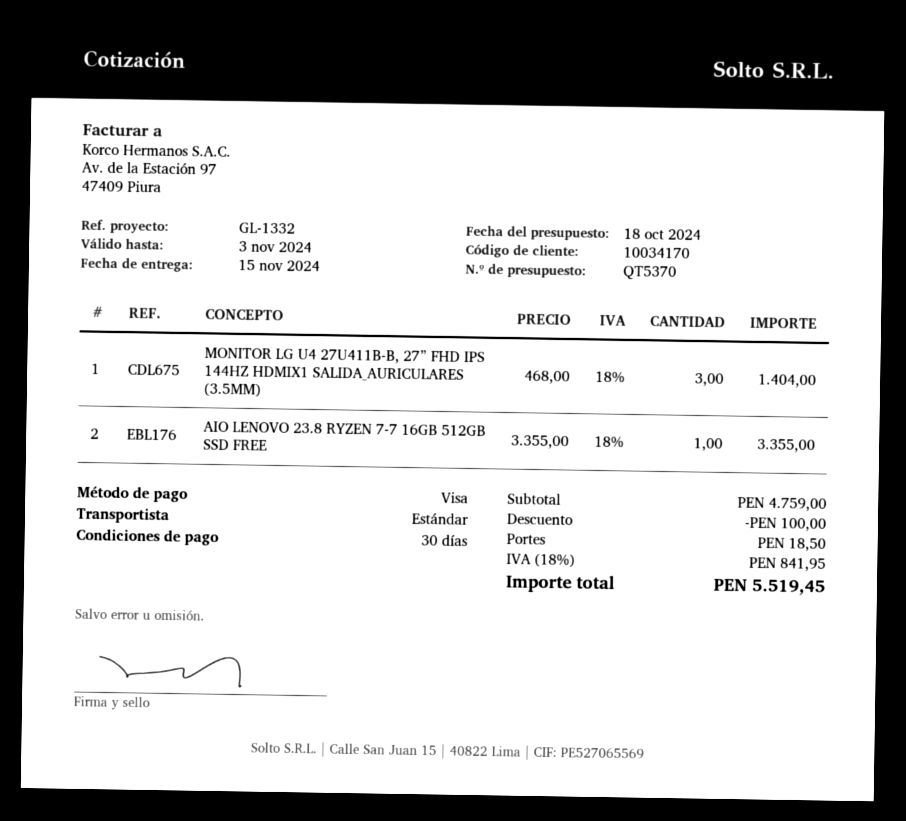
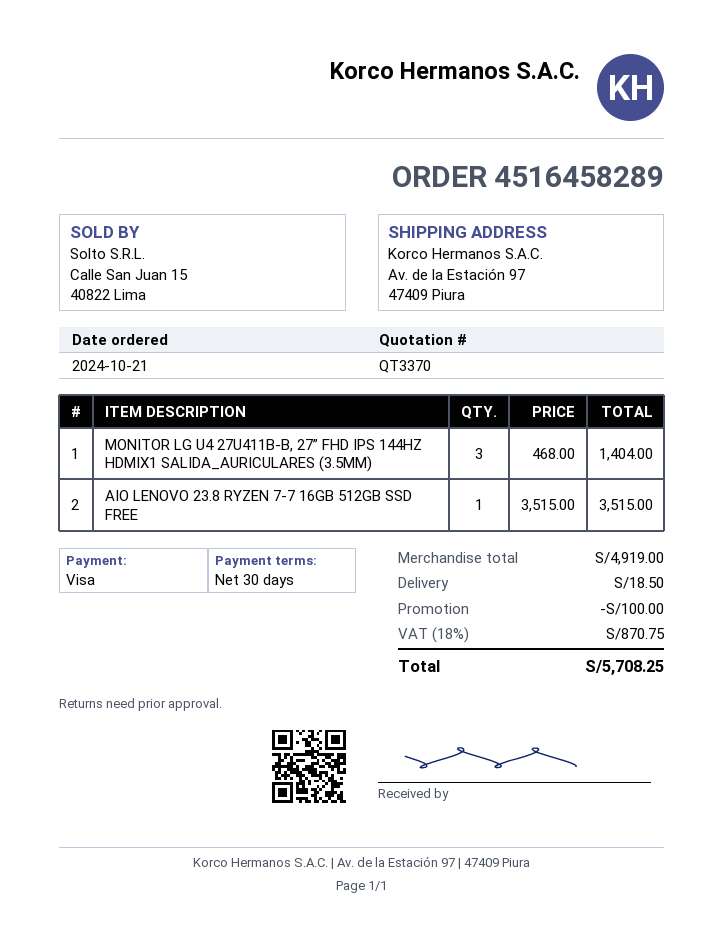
quote number: QT5370 -> QT3370
AIO LENOVO 23.8 RYZEN 7-7 16GB 512GB SSD FREE: 1 x 3355.00 = 3355.00 -> 1 x 3515.00 = 3515.00
subtotal: 4759.00 -> 4919.00
tax: 18% = 841.95 -> 18% = 870.75
total: 5519.45 -> 5708.25

